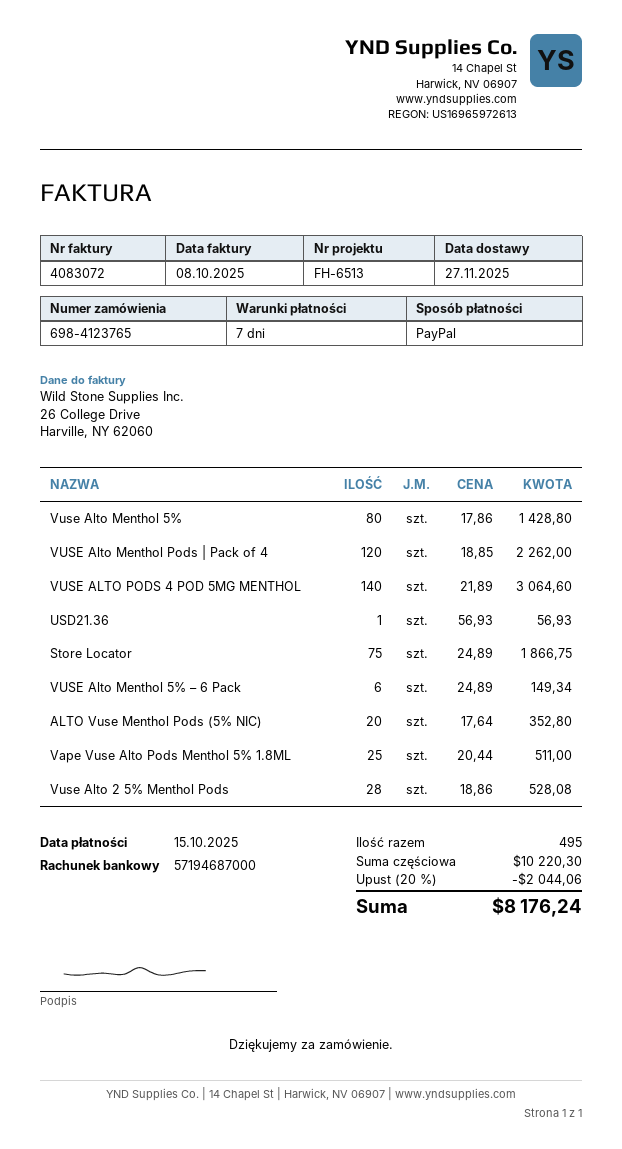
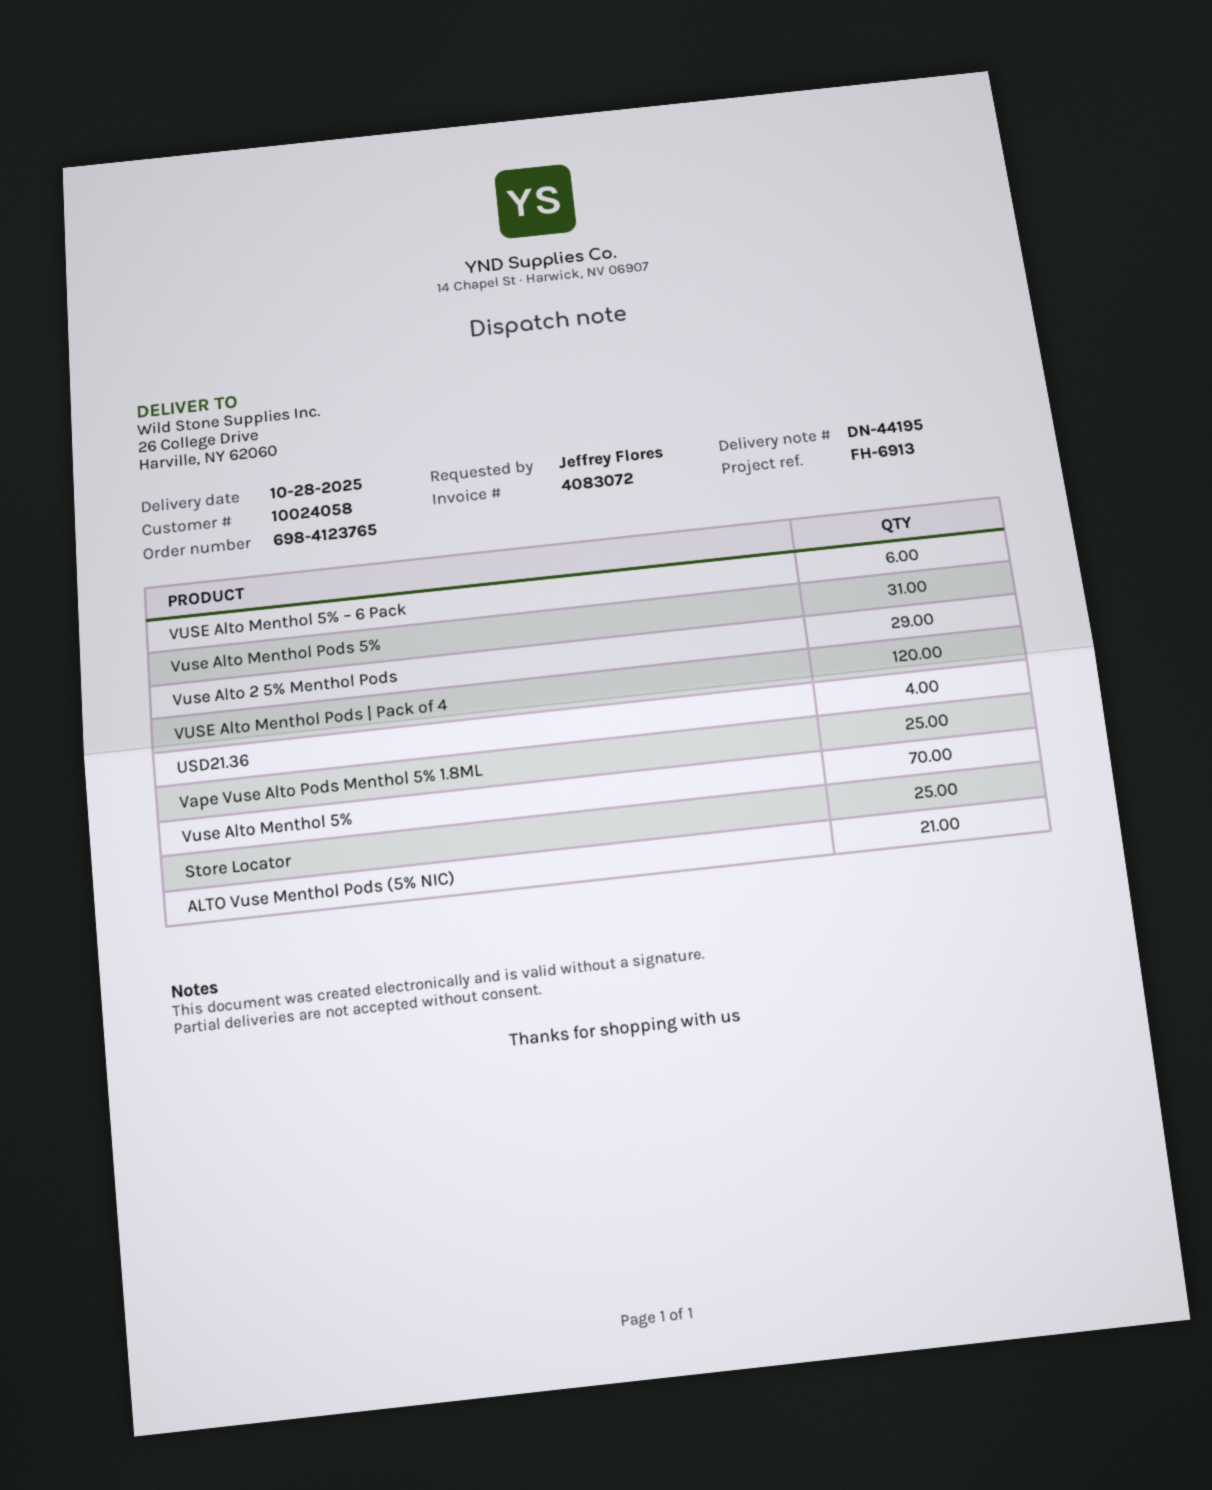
delivery date: 2025-11-27 -> 2025-10-28
reference: FH-6513 -> FH-6913
Vuse Alto Menthol 5%: 80 -> 70
VUSE ALTO PODS 4 POD 5MG MENTHOL: 140 -> none
USD21.36: 1 -> 4
Store Locator: 75 -> 25
ALTO Vuse Menthol Pods (5% NIC): 20 -> 21
Vuse Alto 2 5% Menthol Pods: 28 -> 29
Vuse Alto Menthol Pods 5%: none -> 31

